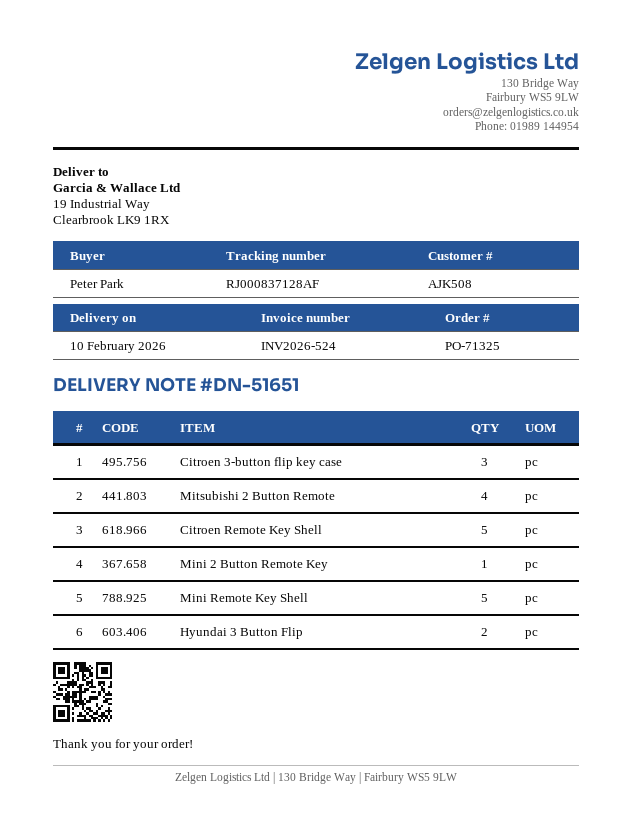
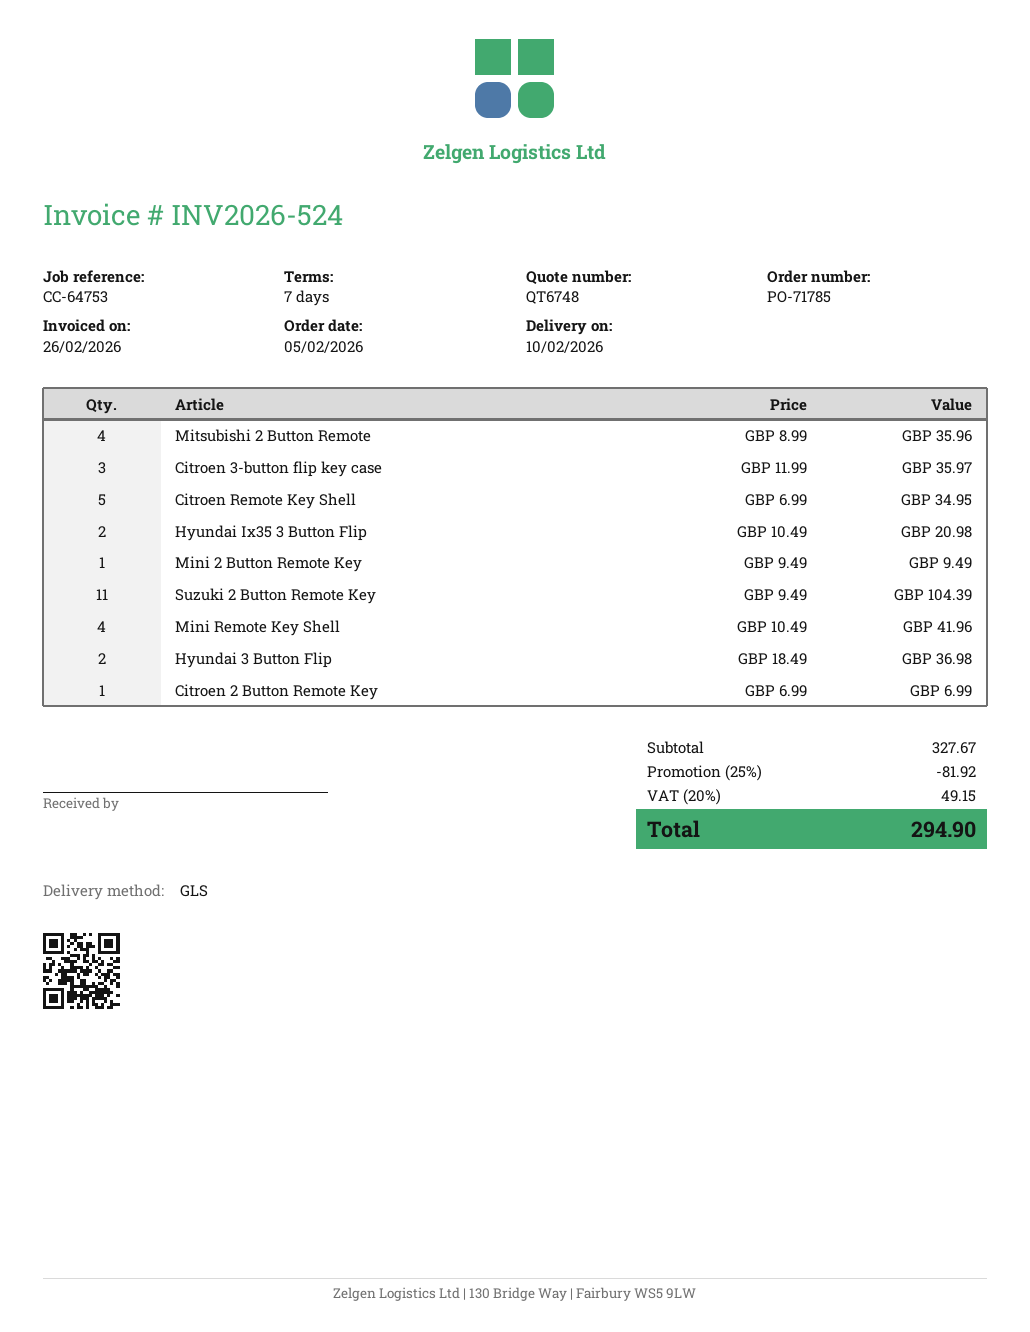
order number: PO-71325 -> PO-71785
Mini Remote Key Shell: 5 -> 4
Hyundai Ix35 3 Button Flip: none -> 2
Suzuki 2 Button Remote Key: none -> 11
Citroen 2 Button Remote Key: none -> 1

